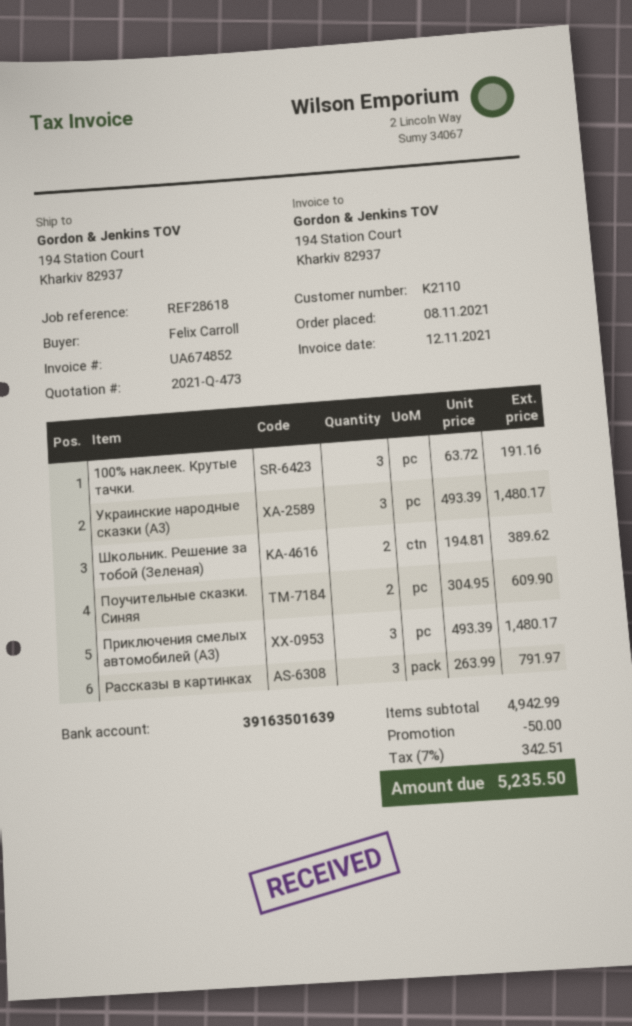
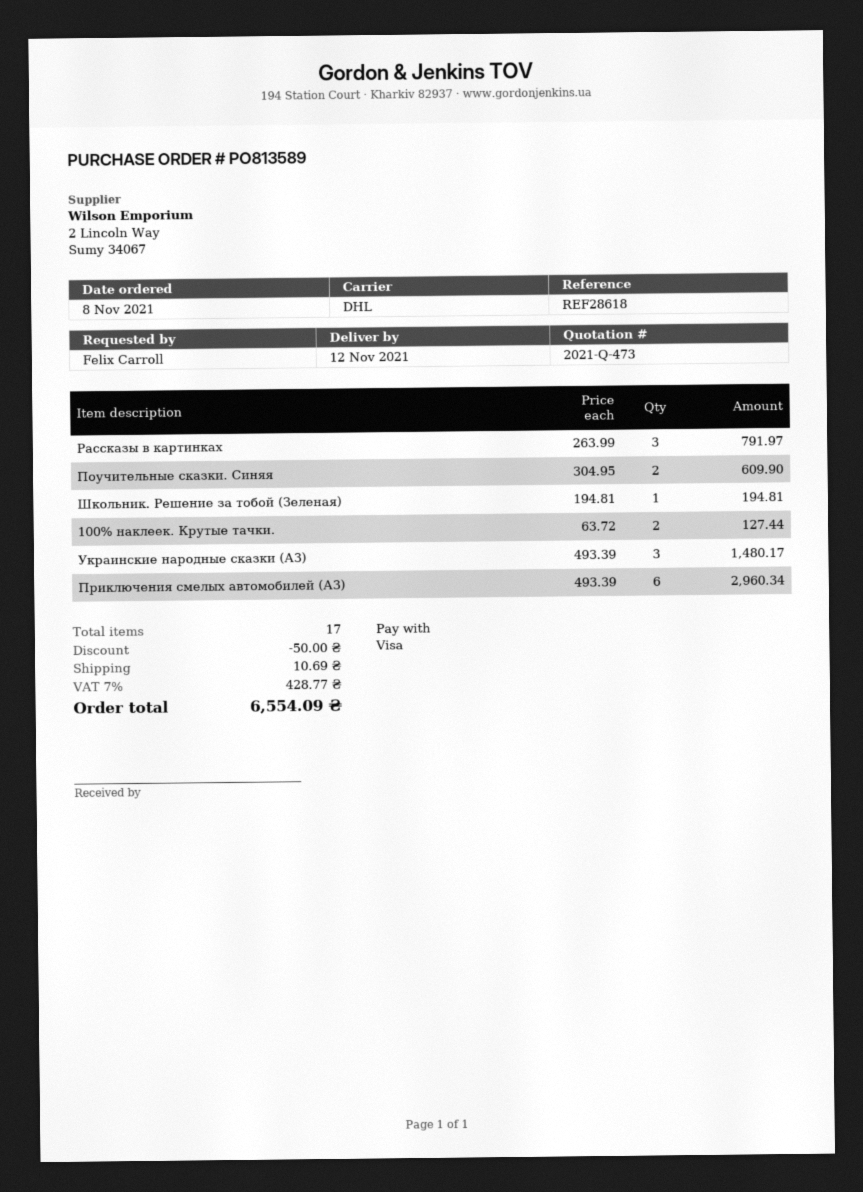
100% наклеек. Крутые тачки.: 3 x 63.72 = 191.16 -> 2 x 63.72 = 127.44
Школьник. Решение за тобой (Зеленая): 2 x 194.81 = 389.62 -> 1 x 194.81 = 194.81
Приключения смелых автомобилей (А3): 3 x 493.39 = 1480.17 -> 6 x 493.39 = 2960.34
shipping: none -> 10.69
tax: 7% = 342.51 -> 7% = 428.77
total: 5235.50 -> 6554.09

